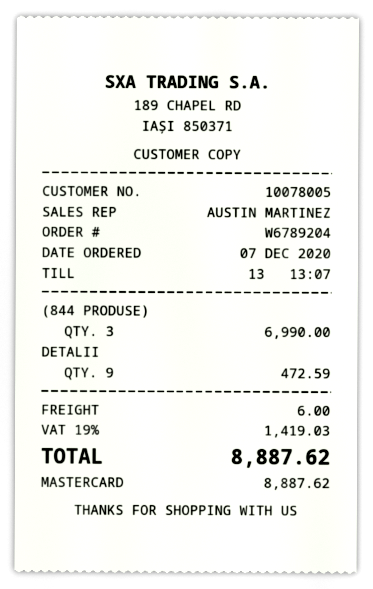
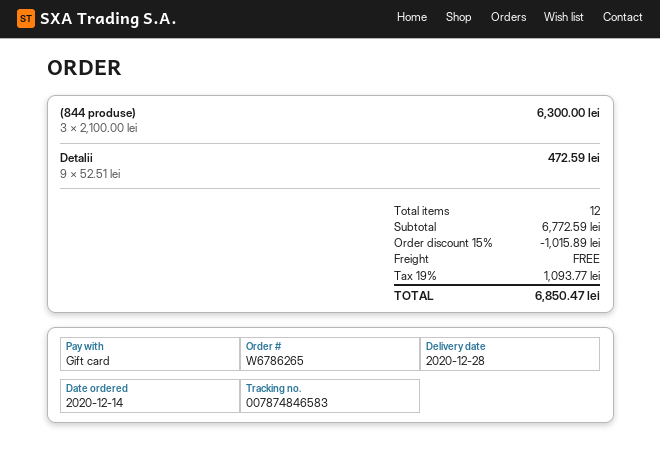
order number: W6789204 -> W6786265
order date: 2020-12-07 -> 2020-12-14
payment method: Mastercard -> gift card
(844 PRODUSE): 3 for 6990.00 -> 3 for 6300.00
discount: none -> 15% = 1015.89
shipping: 6.00 -> 0.00
tax: 19% = 1419.03 -> 19% = 1093.77
total: 8887.62 -> 6850.47

